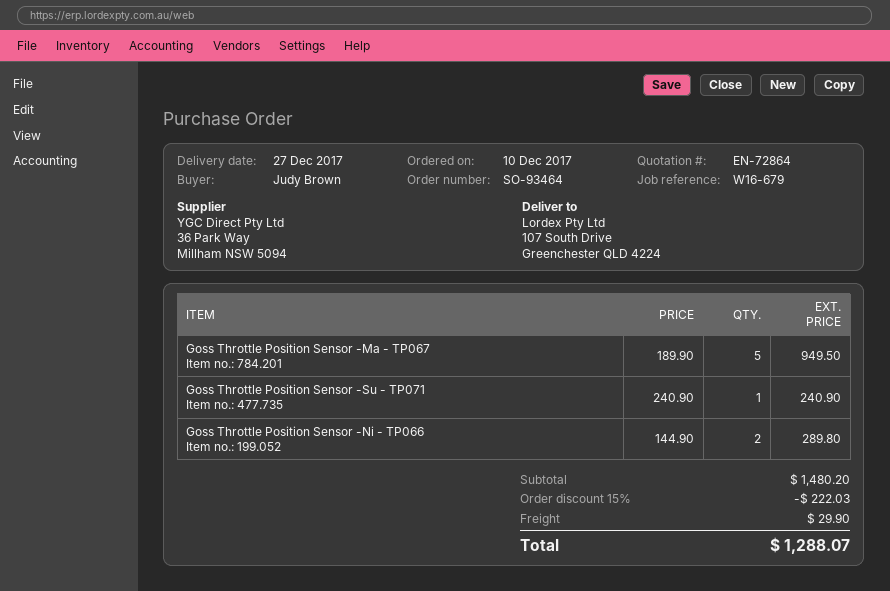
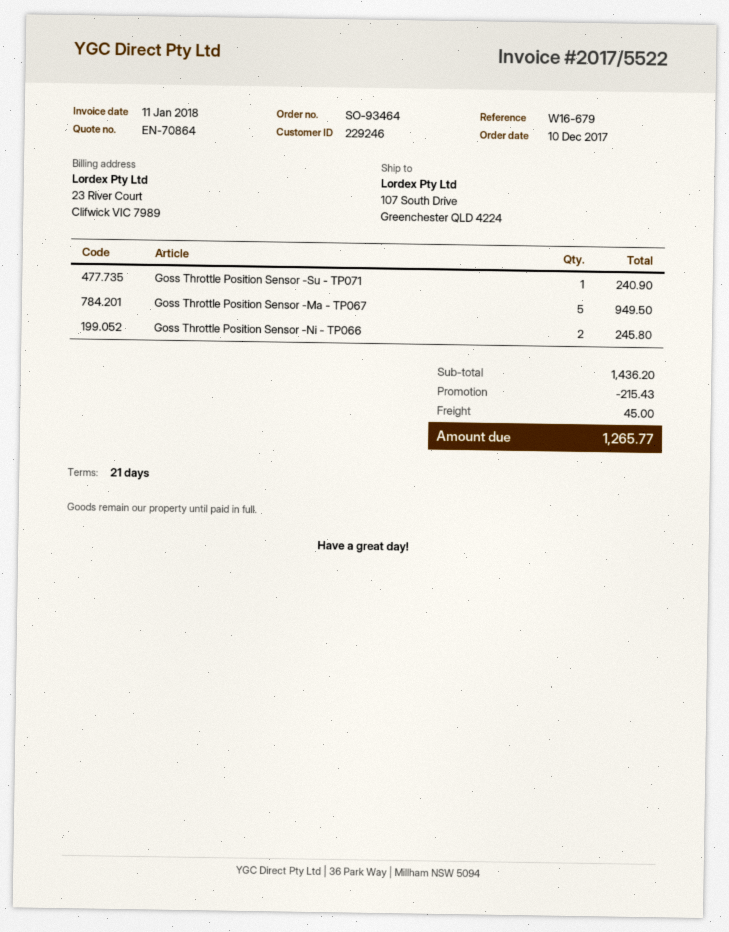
quote number: EN-72864 -> EN-70864
Goss Throttle Position Sensor -Ni - TP066: 2 for 289.80 -> 2 for 245.80
subtotal: 1480.20 -> 1436.20
discount: 222.03 -> 215.43
shipping: 29.90 -> 45.00
total: 1288.07 -> 1265.77

